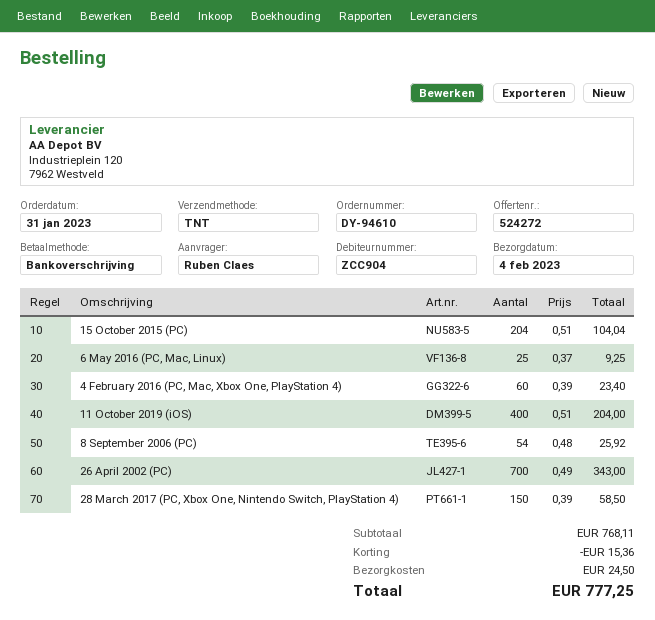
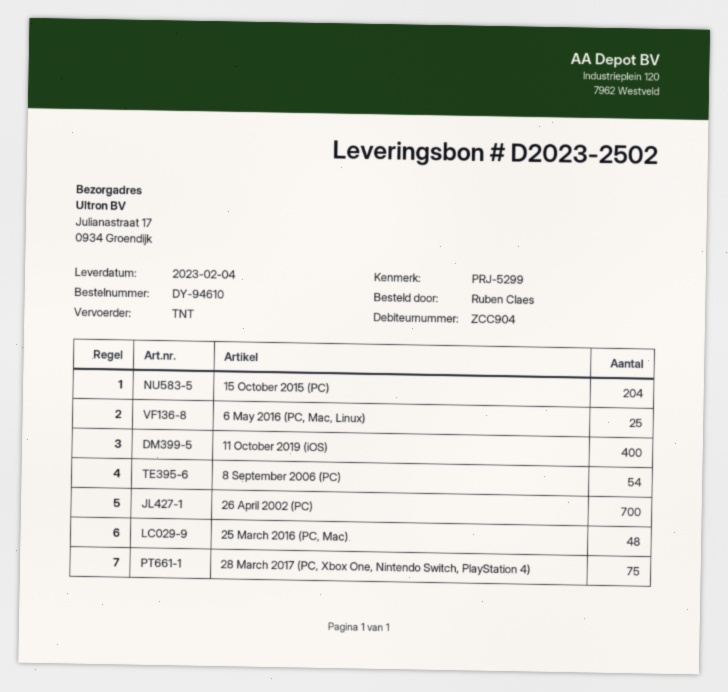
4 February 2016 (PC, Mac, Xbox One, PlayStation 4): 60 -> none
28 March 2017 (PC, Xbox One, Nintendo Switch, PlayStation 4): 150 -> 75
25 March 2016 (PC, Mac): none -> 48

